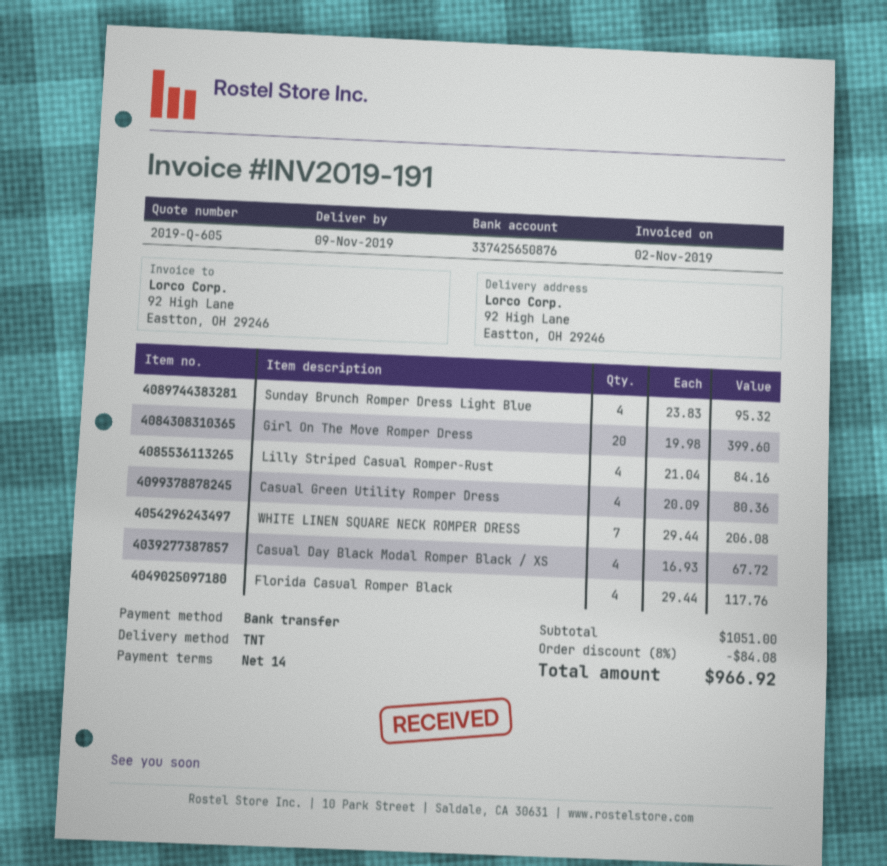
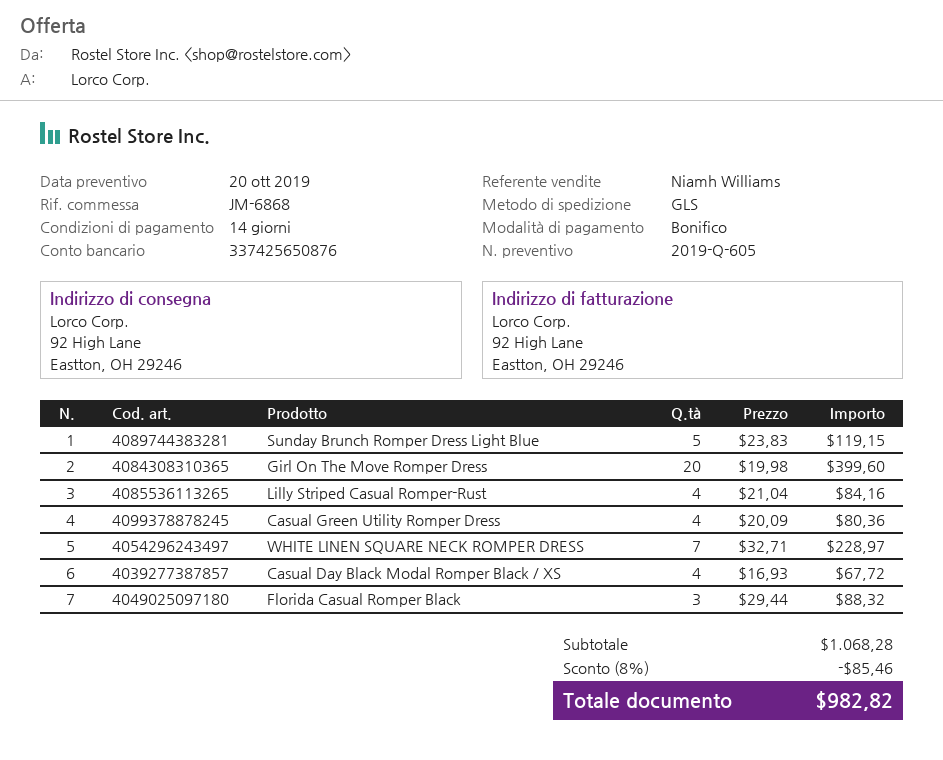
shipping method: TNT -> GLS
Sunday Brunch Romper Dress Light Blue: 4 x 23.83 = 95.32 -> 5 x 23.83 = 119.15
WHITE LINEN SQUARE NECK ROMPER DRESS: 7 x 29.44 = 206.08 -> 7 x 32.71 = 228.97
Florida Casual Romper Black: 4 x 29.44 = 117.76 -> 3 x 29.44 = 88.32
subtotal: 1051.00 -> 1068.28
discount: 8% = 84.08 -> 8% = 85.46
total: 966.92 -> 982.82

